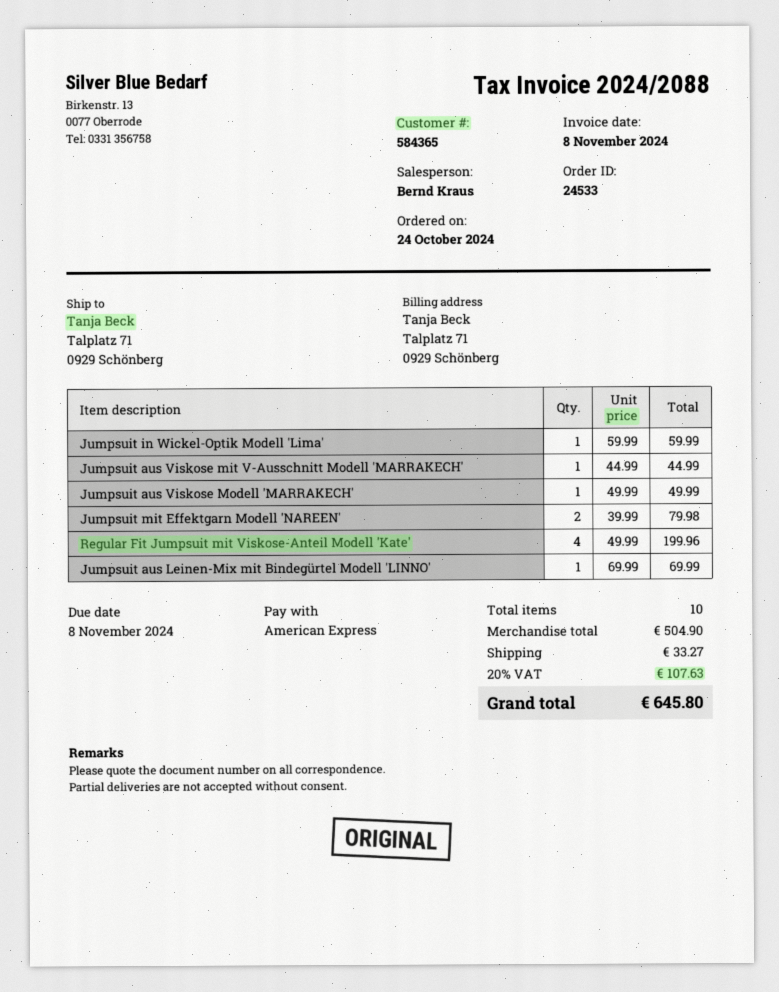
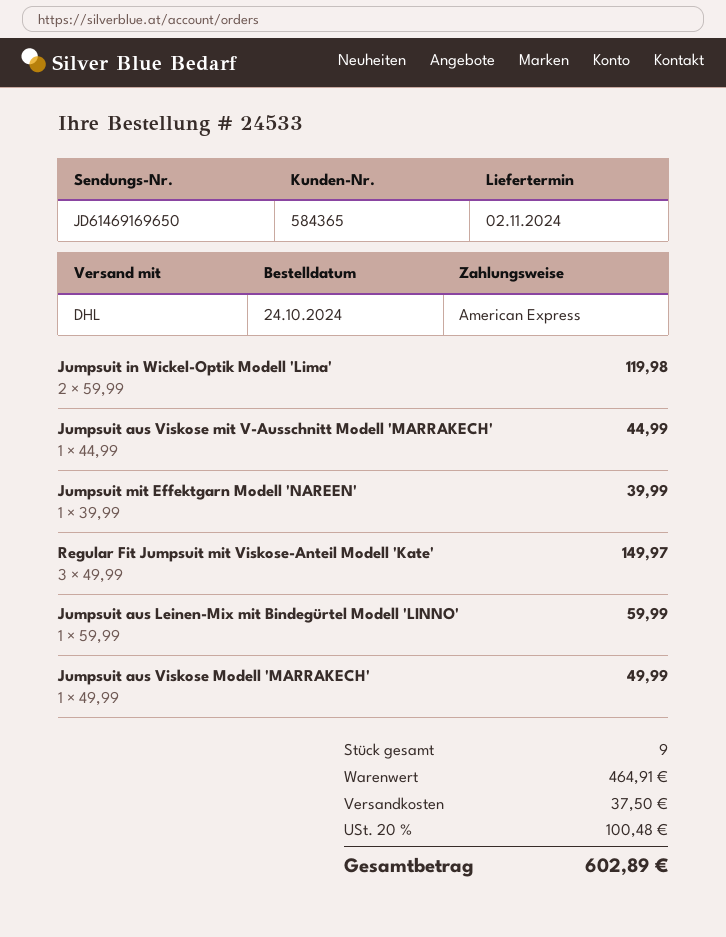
Jumpsuit in Wickel-Optik Modell 'Lima': 1 x 59.99 = 59.99 -> 2 x 59.99 = 119.98
Jumpsuit mit Effektgarn Modell 'NAREEN': 2 x 39.99 = 79.98 -> 1 x 39.99 = 39.99
Regular Fit Jumpsuit mit Viskose-Anteil Modell 'Kate': 4 x 49.99 = 199.96 -> 3 x 49.99 = 149.97
Jumpsuit aus Leinen-Mix mit Bindegürtel Modell 'LINNO': 1 x 69.99 = 69.99 -> 1 x 59.99 = 59.99
total quantity: 10 -> 9
subtotal: 504.90 -> 464.91
shipping: 33.27 -> 37.50
tax: 20% = 107.63 -> 20% = 100.48
total: 645.80 -> 602.89

